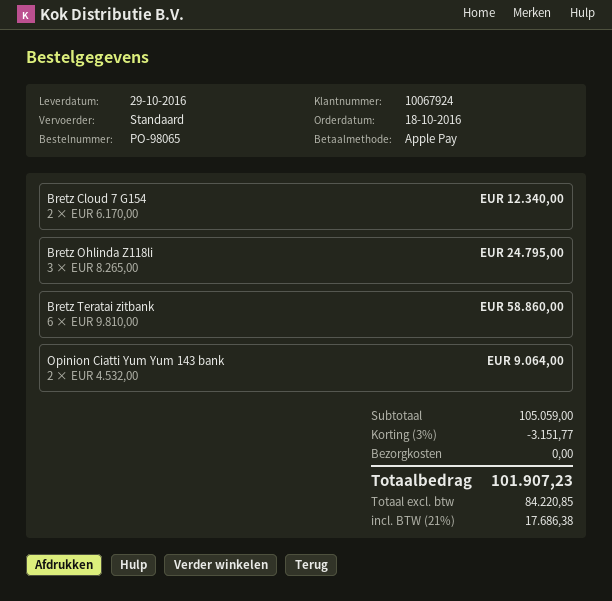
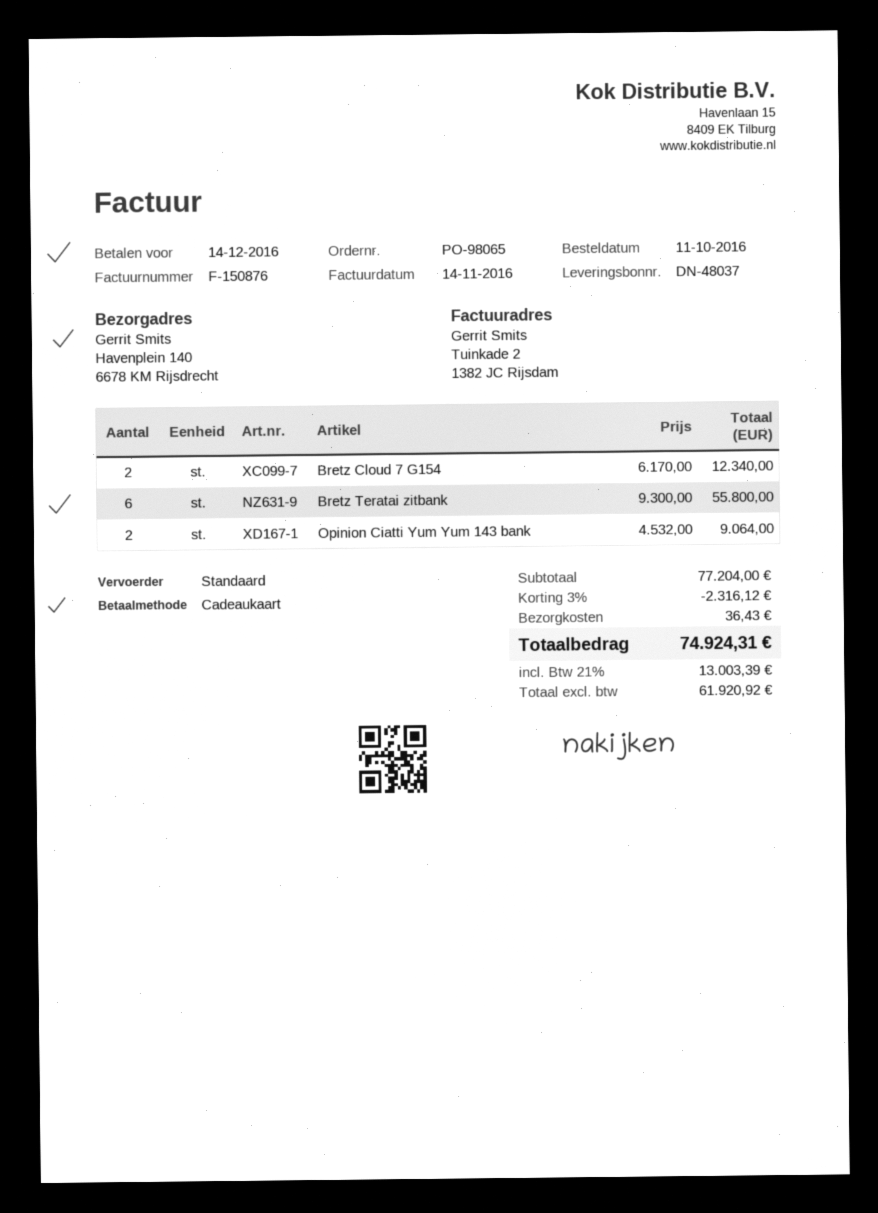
order date: 2016-10-18 -> 2016-10-11
payment method: Apple Pay -> gift card
Bretz Ohlinda Z118li: 3 x 8265.00 = 24795.00 -> none
Bretz Teratai zitbank: 6 x 9810.00 = 58860.00 -> 6 x 9300.00 = 55800.00
subtotal: 105059.00 -> 77204.00
discount: 3% = 3151.77 -> 3% = 2316.12
shipping: 0.00 -> 36.43
net: 84220.85 -> 61920.92
tax: 21% = 17686.38 -> 21% = 13003.39
total: 101907.23 -> 74924.31

